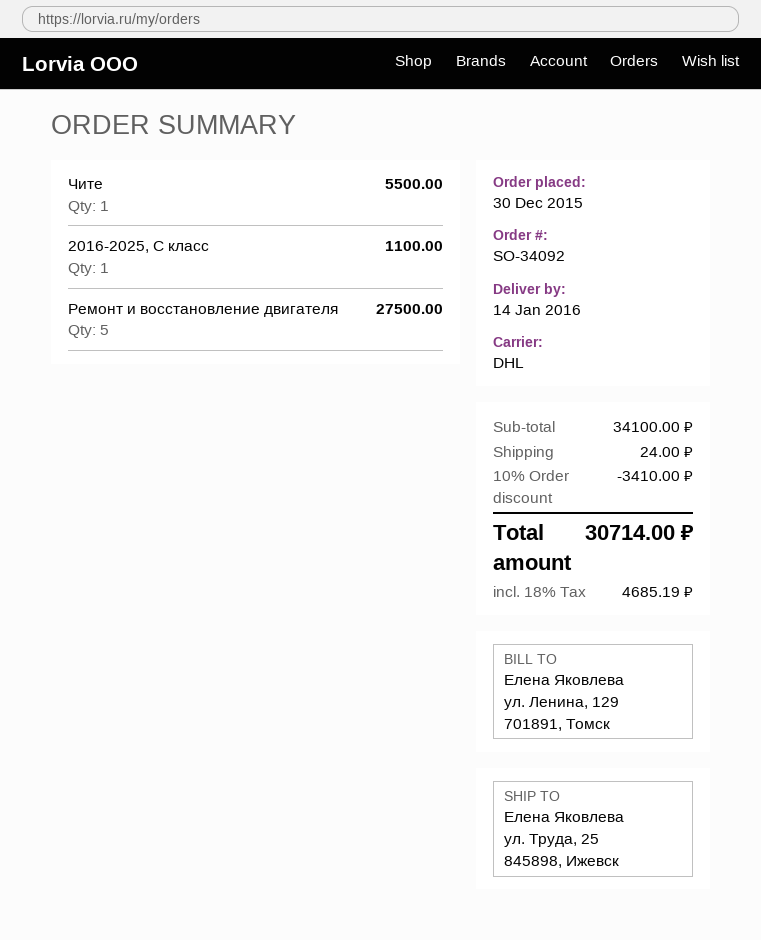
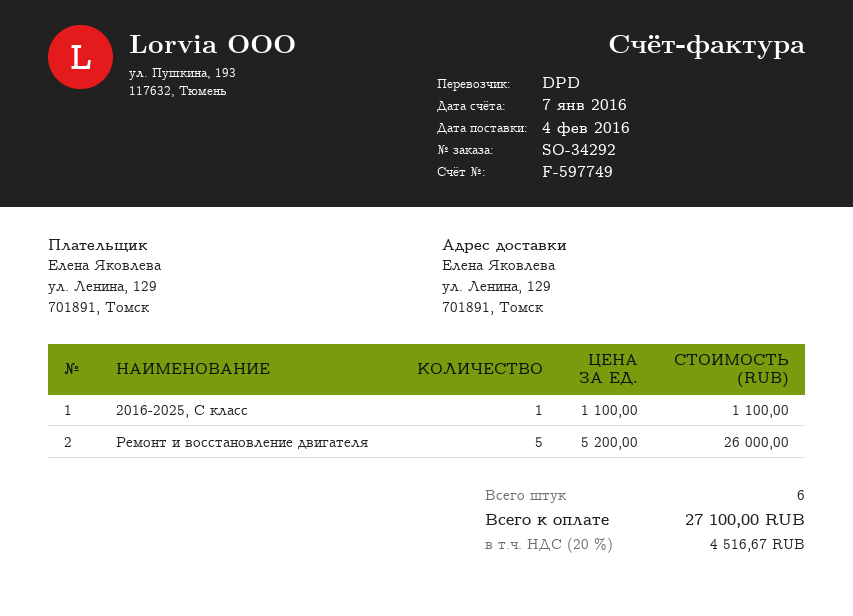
order number: SO-34092 -> SO-34292
delivery date: 2016-01-14 -> 2016-02-04
shipping method: DHL -> DPD
ship to: ул. Труда, 25, 845898, Ижевск -> ул. Ленина, 129, 701891, Томск
Чите: 1 for 5500.00 -> none
Ремонт и восстановление двигателя: 5 for 27500.00 -> 5 for 26000.00
discount: 10% = 3410.00 -> none
shipping: 24.00 -> none
tax: 18% = 4685.19 -> 20% = 4516.67
total: 30714.00 -> 27100.00

